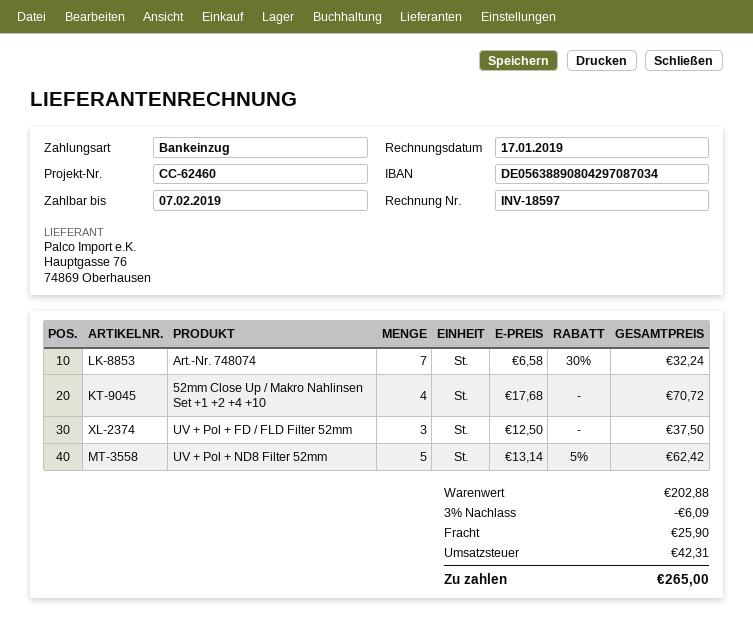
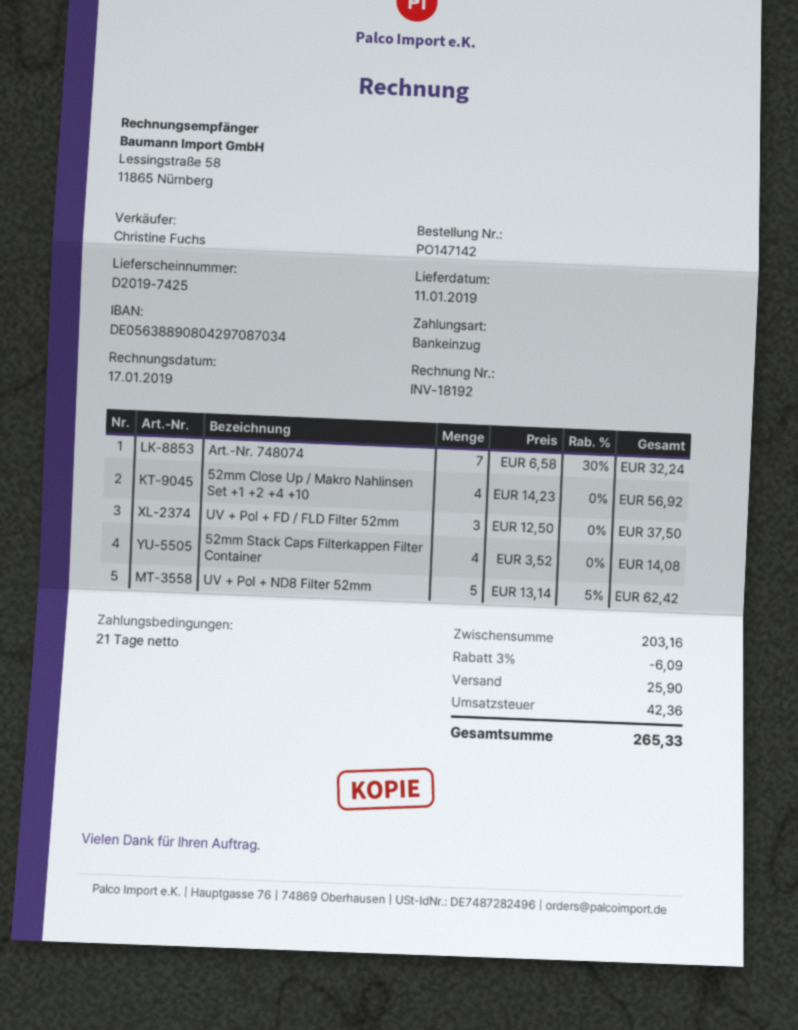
invoice number: INV-18597 -> INV-18192
52mm Close Up / Makro Nahlinsen Set +1 +2 +4 +10: 4 x 17.68 = 70.72 -> 4 x 14.23 = 56.92
52mm Stack Caps Filterkappen Filter Container: none -> 4 x 3.52 = 14.08
subtotal: 202.88 -> 203.16
tax: 42.31 -> 42.36
total: 265.00 -> 265.33

